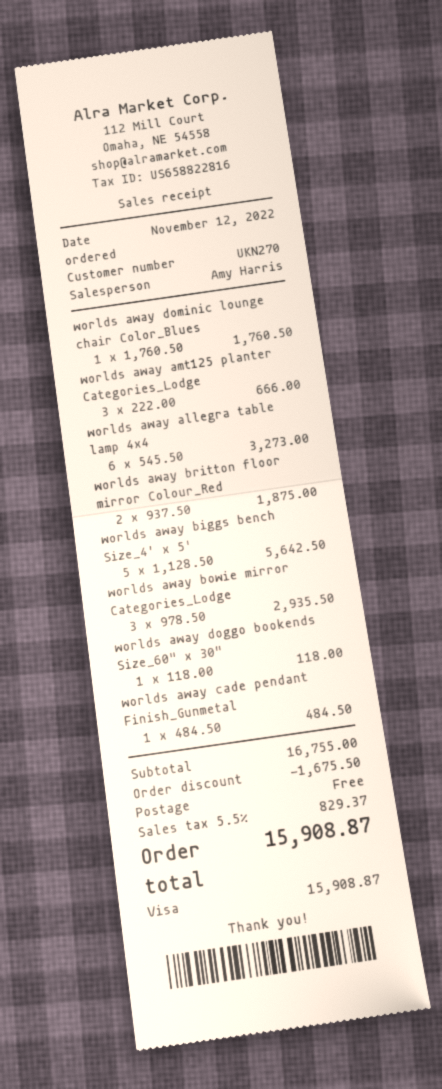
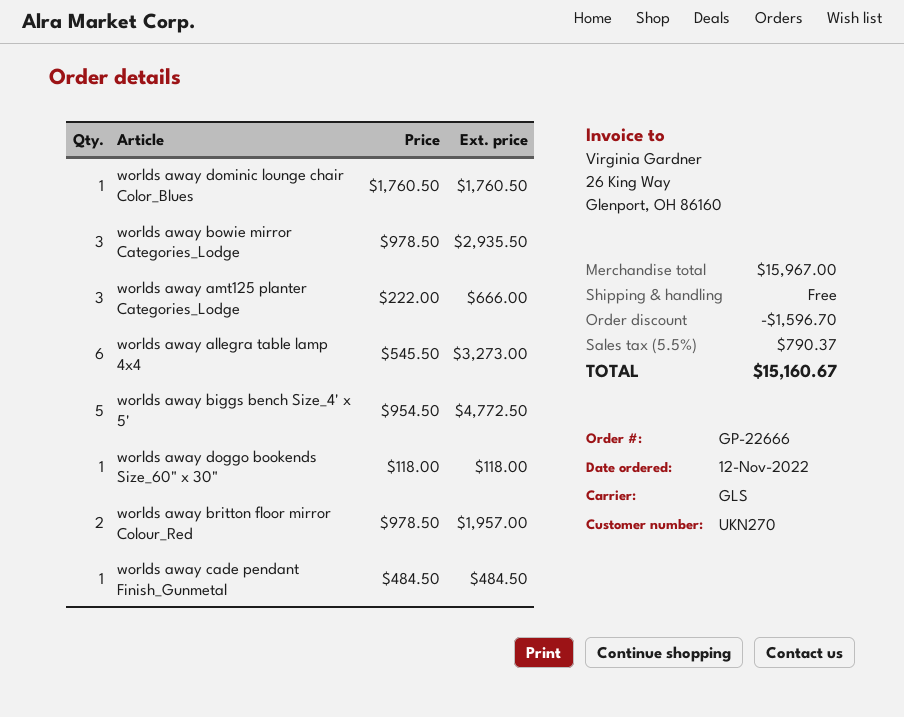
worlds away britton floor mirror Colour_Red: 2 x 937.50 = 1875.00 -> 2 x 978.50 = 1957.00
worlds away biggs bench Size_4' x 5': 5 x 1128.50 = 5642.50 -> 5 x 954.50 = 4772.50
subtotal: 16755.00 -> 15967.00
discount: 1675.50 -> 1596.70
tax: 5.5% = 829.37 -> 5.5% = 790.37
total: 15908.87 -> 15160.67

